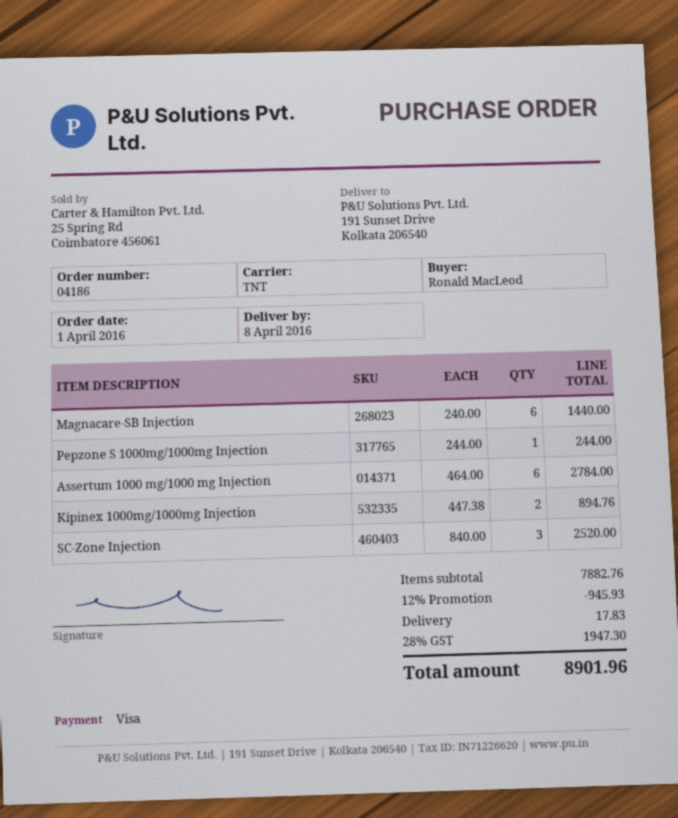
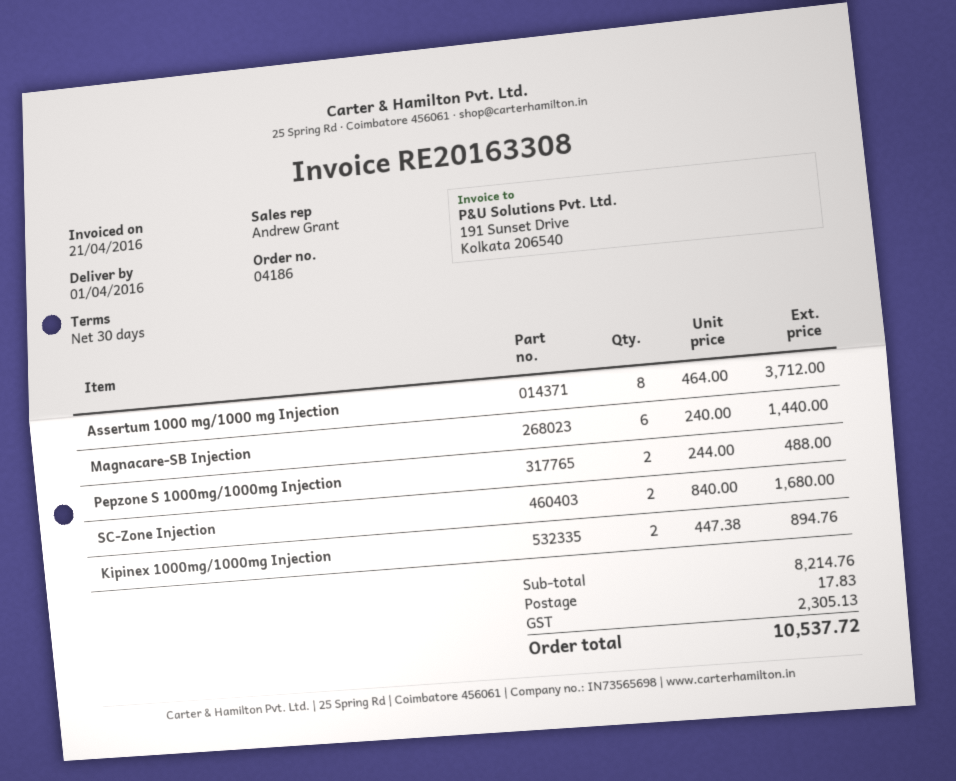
delivery date: 2016-04-08 -> 2016-04-01
Pepzone S 1000mg/1000mg Injection: 1 x 244.00 = 244.00 -> 2 x 244.00 = 488.00
Assertum 1000 mg/1000 mg Injection: 6 x 464.00 = 2784.00 -> 8 x 464.00 = 3712.00
SC-Zone Injection: 3 x 840.00 = 2520.00 -> 2 x 840.00 = 1680.00
subtotal: 7882.76 -> 8214.76
discount: 12% = 945.93 -> none
tax: 1947.30 -> 2305.13
total: 8901.96 -> 10537.72

